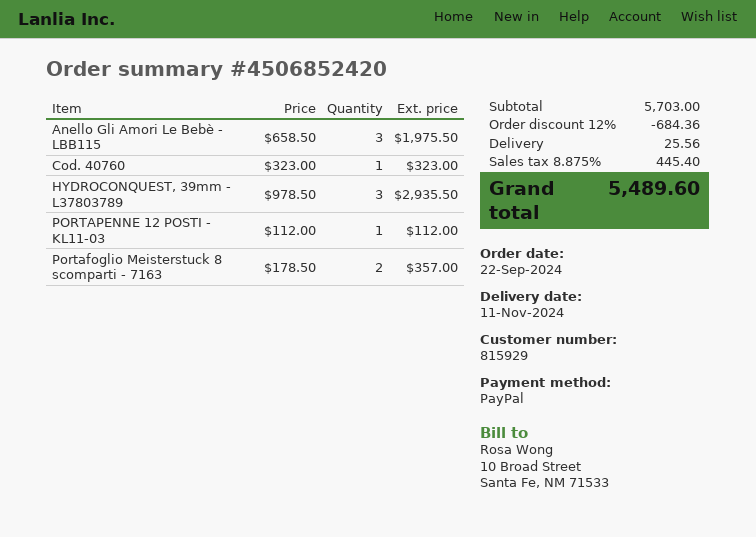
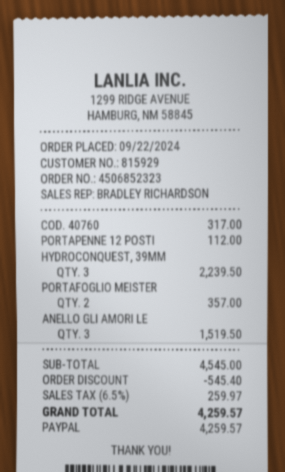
order number: 4506852420 -> 4506852323
Anello Gli Amori Le Bebè - LBB115: 3 for 1975.50 -> 3 for 1519.50
Cod. 40760: 1 for 323.00 -> 1 for 317.00
HYDROCONQUEST, 39mm - L37803789: 3 for 2935.50 -> 3 for 2239.50
subtotal: 5703.00 -> 4545.00
discount: 684.36 -> 545.40
shipping: 25.56 -> none
tax: 8.875% = 445.40 -> 6.5% = 259.97
total: 5489.60 -> 4259.57

